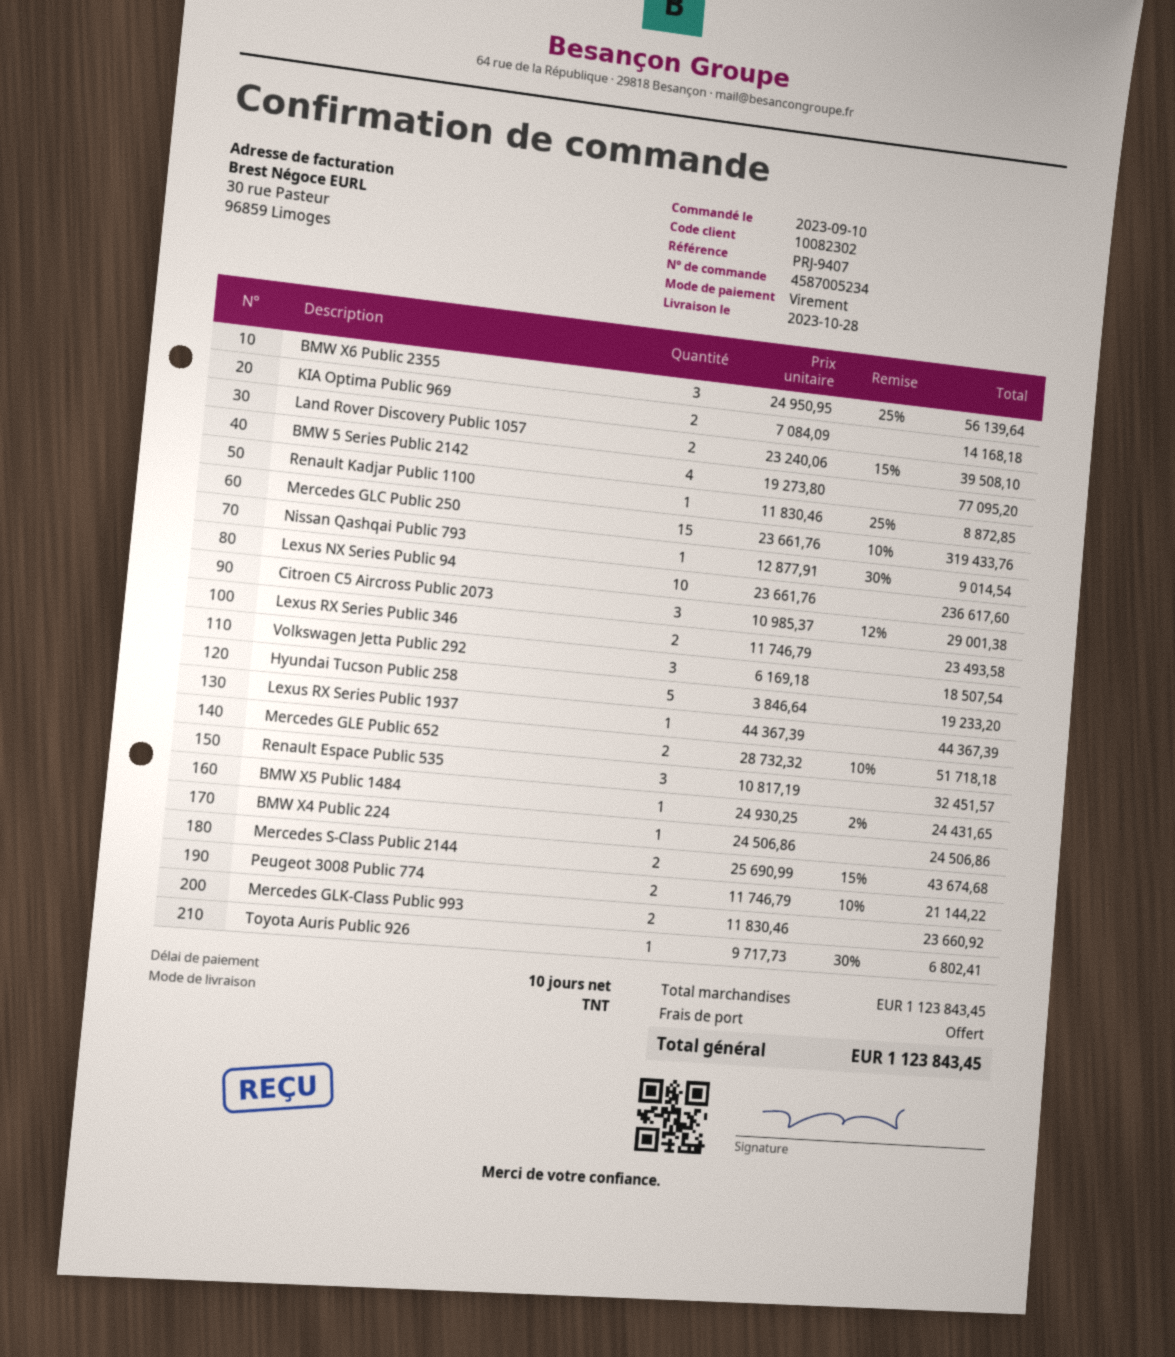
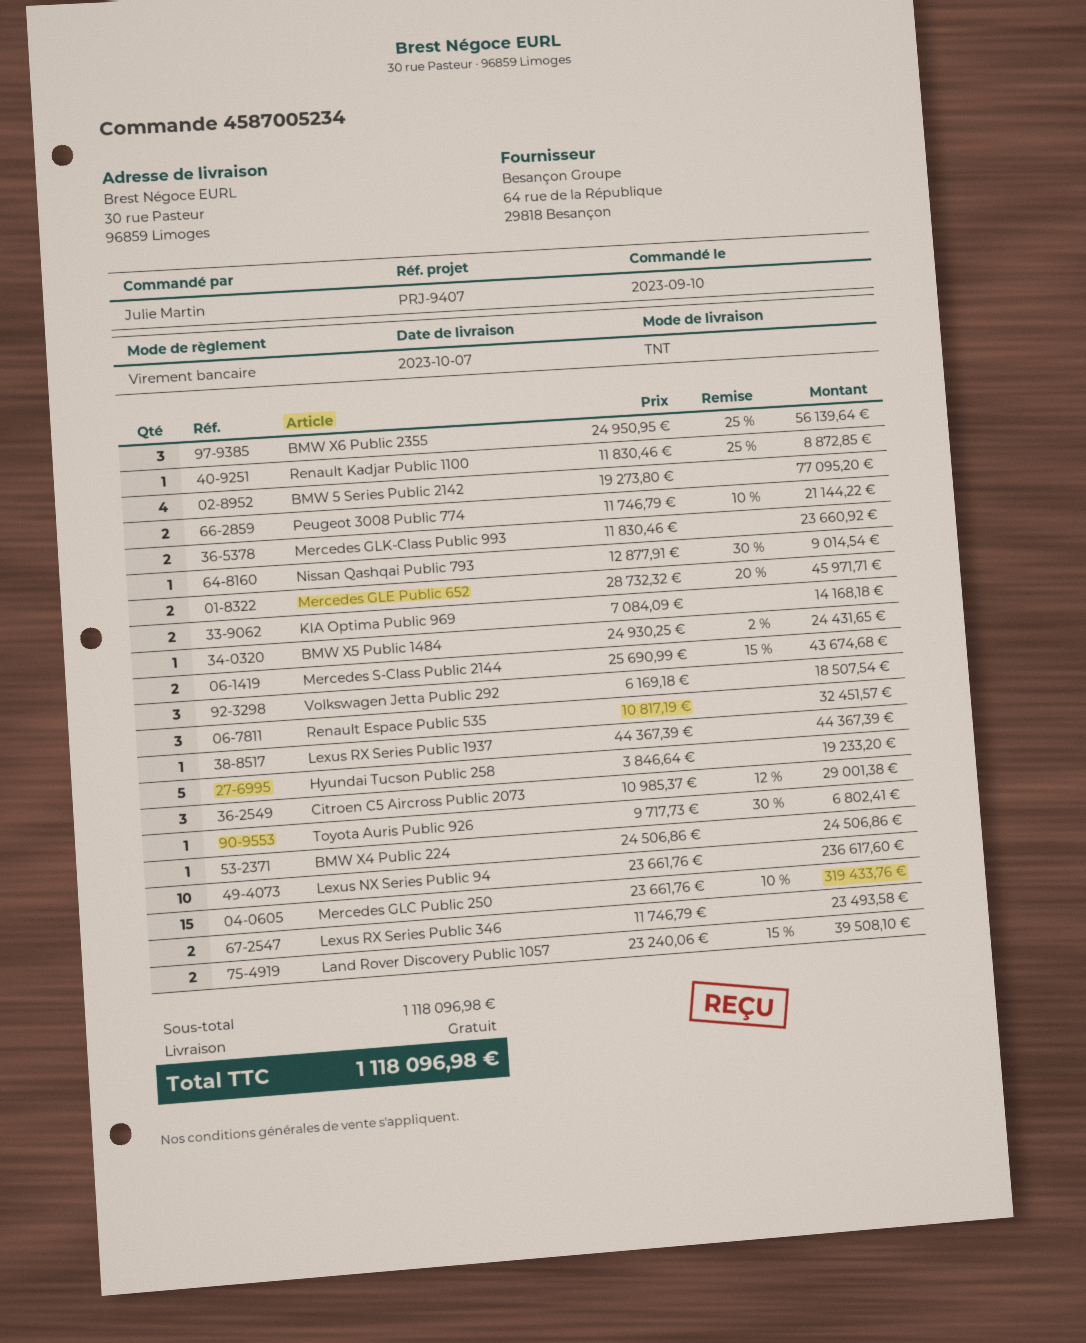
delivery date: 2023-10-28 -> 2023-10-07
Mercedes GLE Public 652: 2 x 28732.32 - 10% = 51718.18 -> 2 x 28732.32 - 20% = 45971.71
subtotal: 1123843.45 -> 1118096.98
total: 1123843.45 -> 1118096.98

